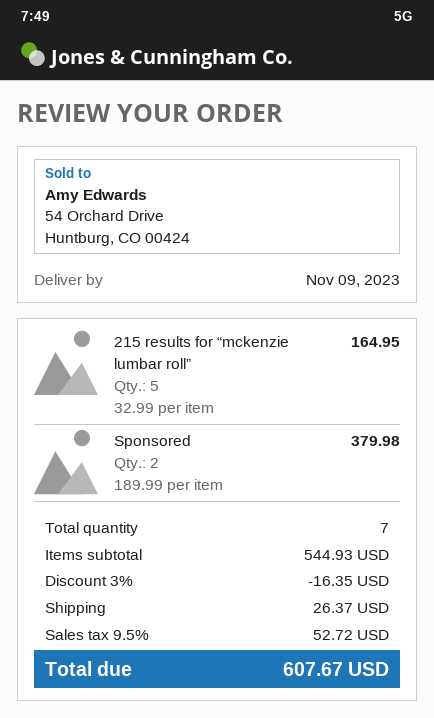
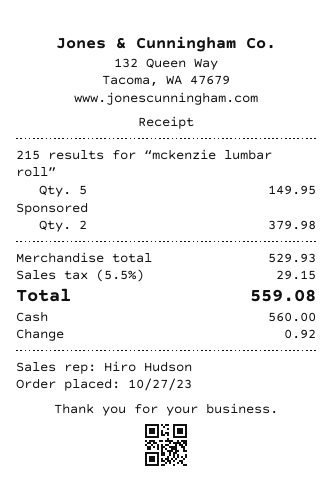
215 results for “mckenzie lumbar roll”: 5 for 164.95 -> 5 for 149.95
subtotal: 544.93 -> 529.93
discount: 3% = 16.35 -> none
shipping: 26.37 -> none
tax: 9.5% = 52.72 -> 5.5% = 29.15
total: 607.67 -> 559.08

